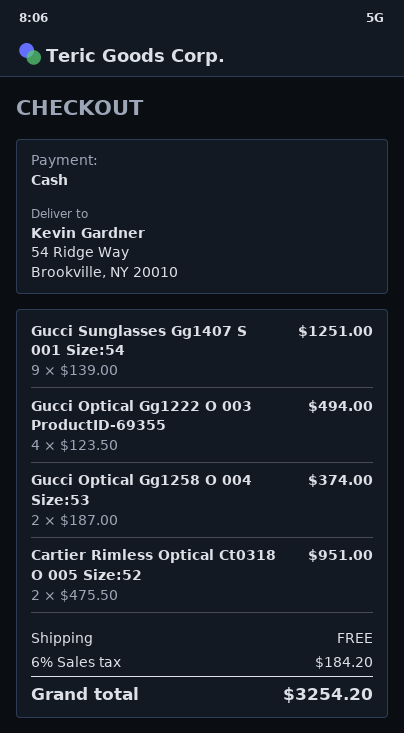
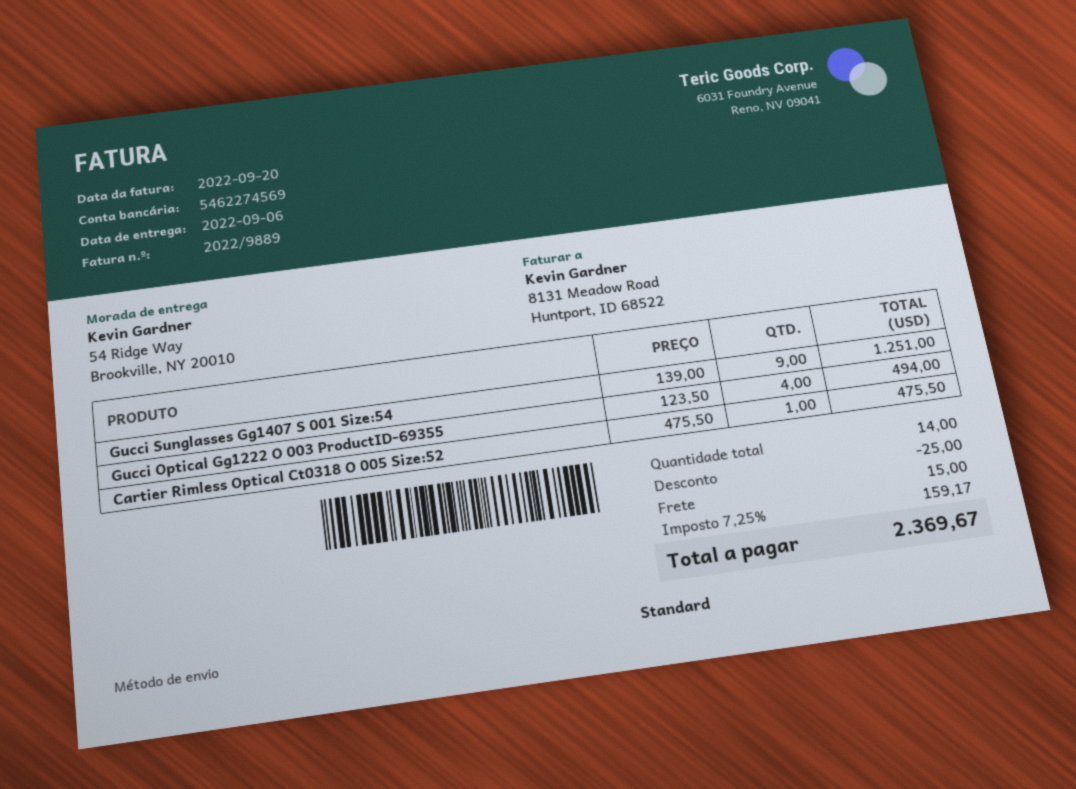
Gucci Optical Gg1258 O 004 Size:53: 2 x 187.00 = 374.00 -> none
Cartier Rimless Optical Ct0318 O 005 Size:52: 2 x 475.50 = 951.00 -> 1 x 475.50 = 475.50
discount: none -> 25.00
shipping: 0.00 -> 15.00
tax: 6% = 184.20 -> 7.25% = 159.17
total: 3254.20 -> 2369.67

